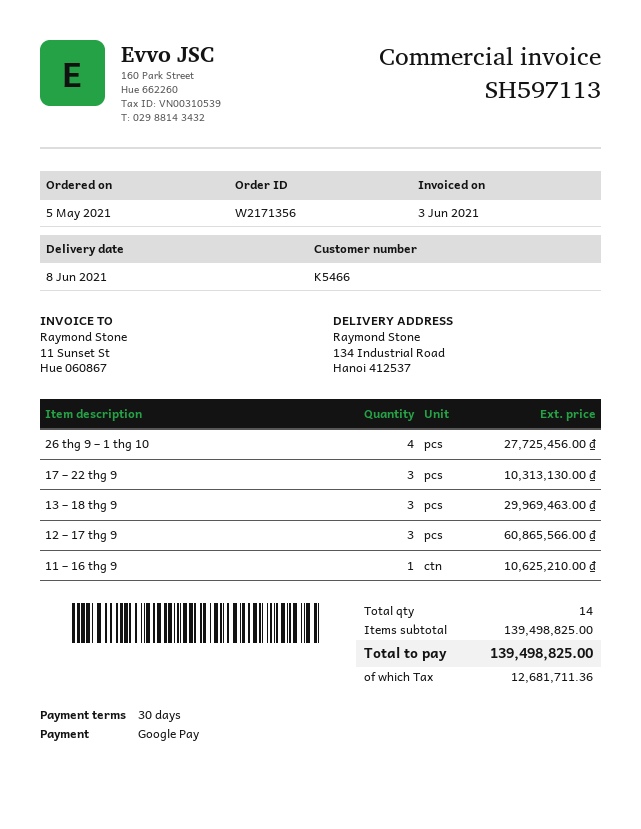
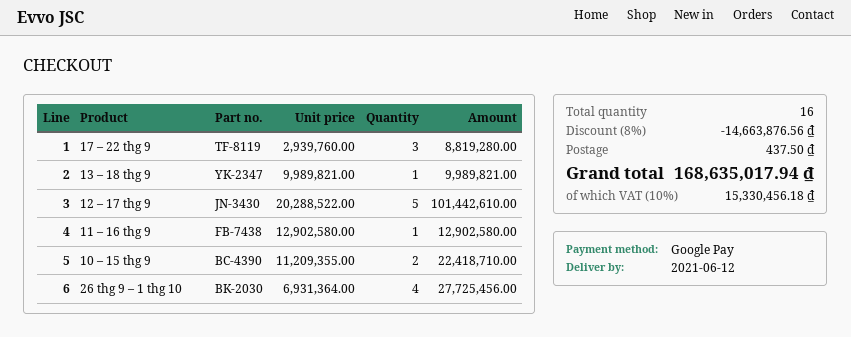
delivery date: 2021-06-08 -> 2021-06-12
17 – 22 thg 9: 3 for 10313130.00 -> 3 for 8819280.00
13 – 18 thg 9: 3 for 29969463.00 -> 1 for 9989821.00
12 – 17 thg 9: 3 for 60865566.00 -> 5 for 101442610.00
11 – 16 thg 9: 1 for 10625210.00 -> 1 for 12902580.00
10 – 15 thg 9: none -> 2 for 22418710.00
total quantity: 14 -> 16
discount: none -> 8% = 14663876.56
shipping: none -> 437.50
tax: 12681711.36 -> 15330456.18
total: 139498825.00 -> 168635017.94

